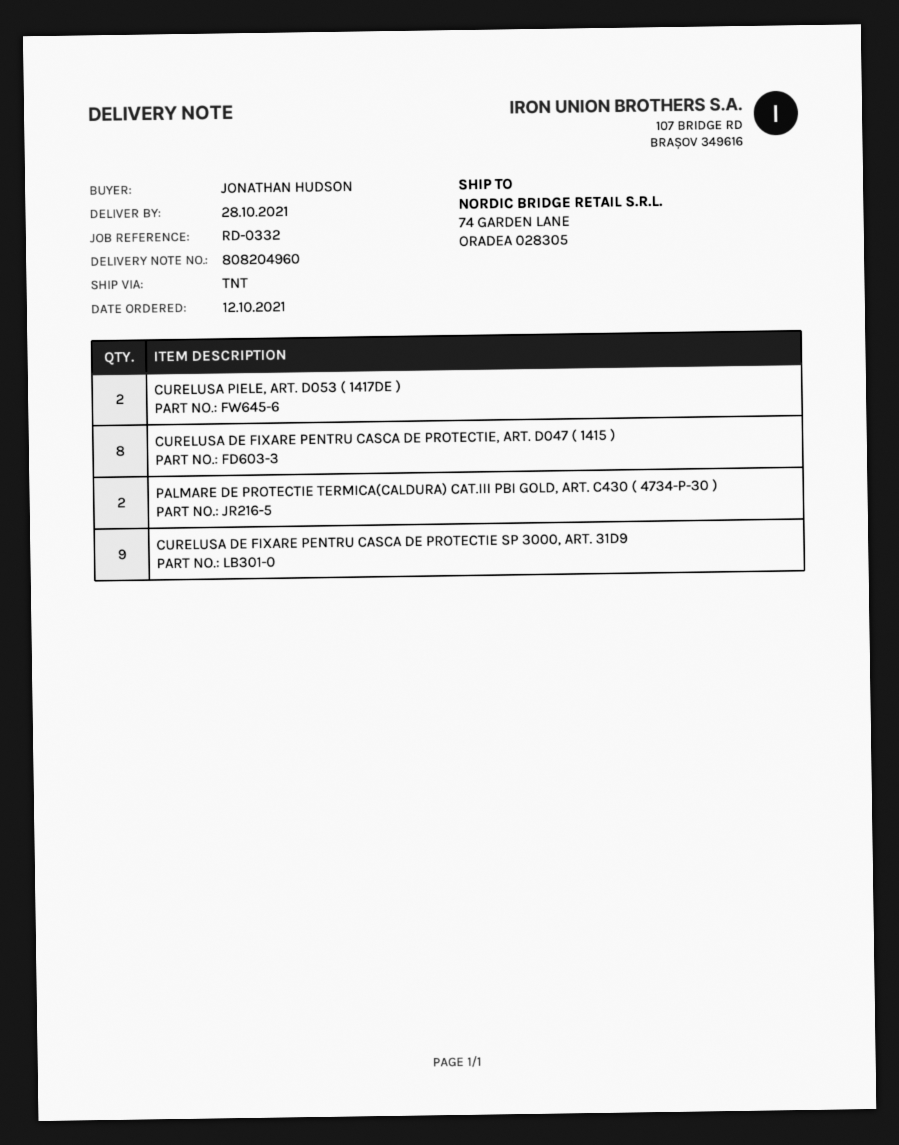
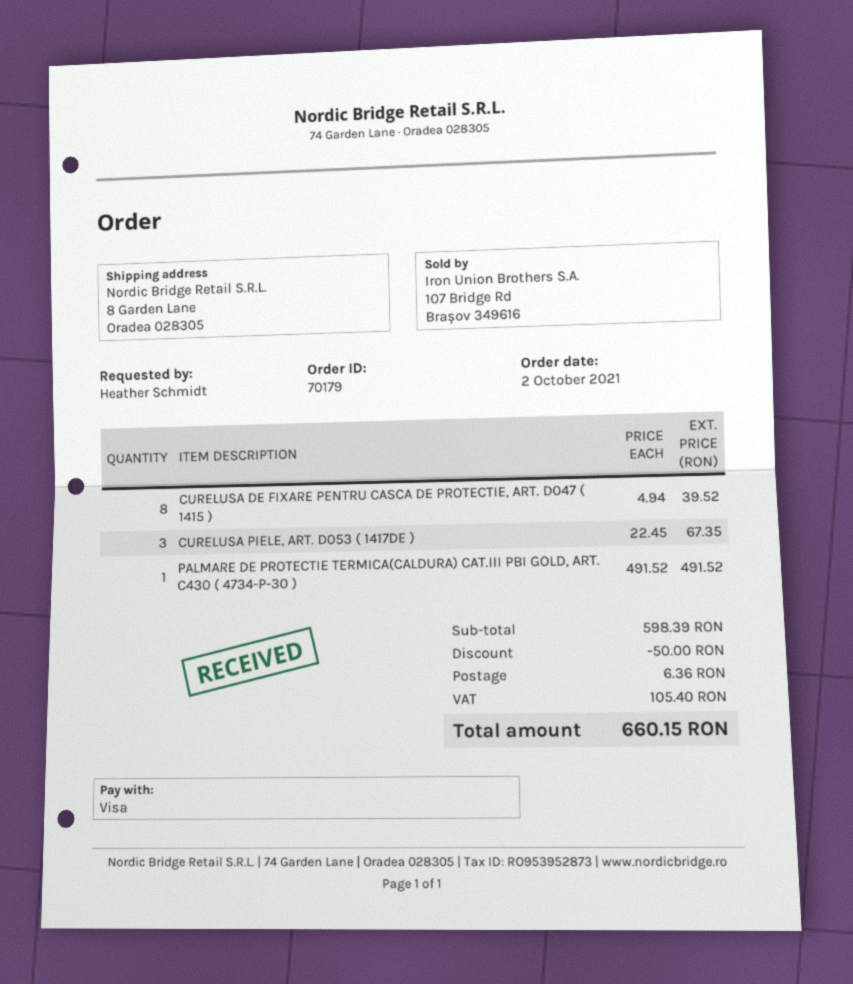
order date: 2021-10-12 -> 2021-10-02
ordered by: JONATHAN HUDSON -> Heather Schmidt
ship to: 74 GARDEN LANE, ORADEA 028305 -> 8 Garden Lane, Oradea 028305
CURELUSA PIELE, ART. D053 ( 1417DE ): 2 -> 3
PALMARE DE PROTECTIE TERMICA(CALDURA) CAT.III PBI GOLD, ART. C430 ( 4734-P-30 ): 2 -> 1
CURELUSA DE FIXARE PENTRU CASCA DE PROTECTIE SP 3000, ART. 31D9: 9 -> none

